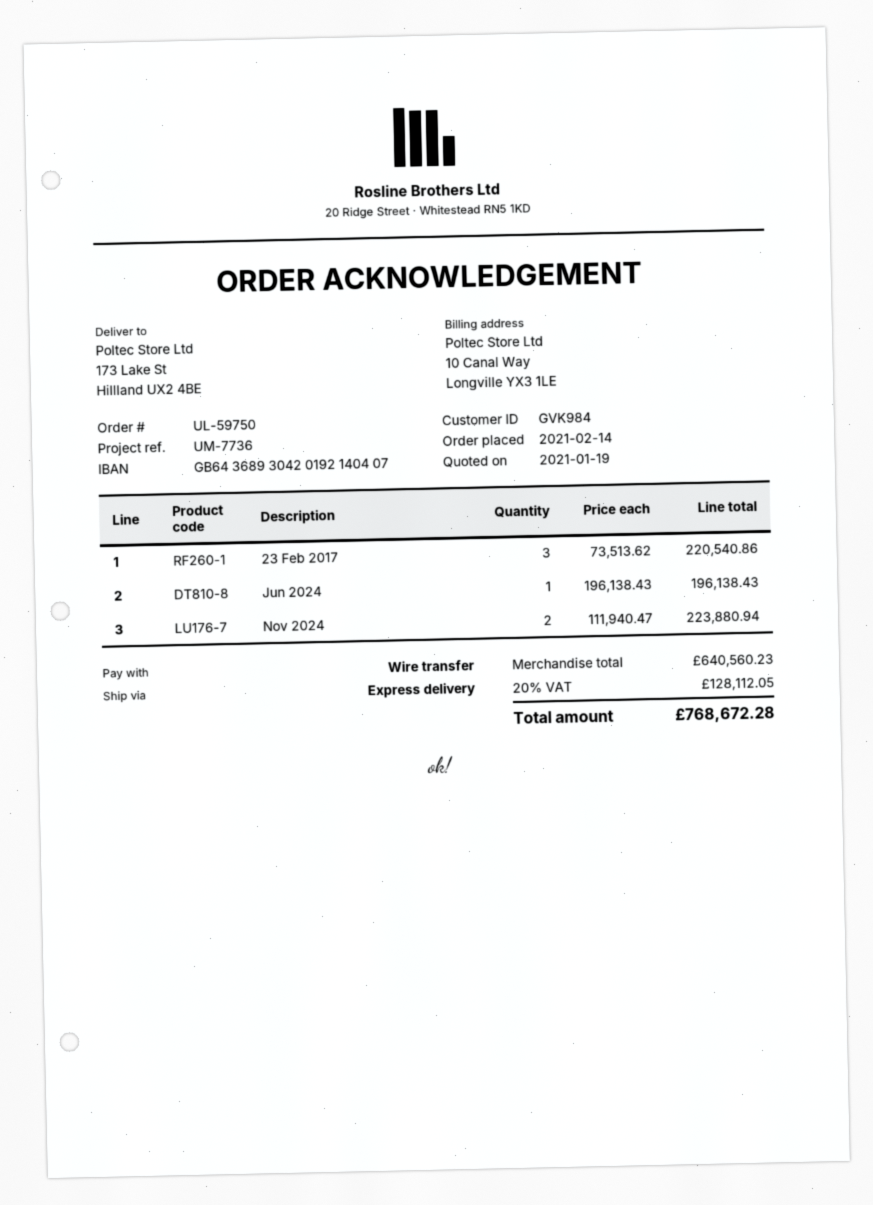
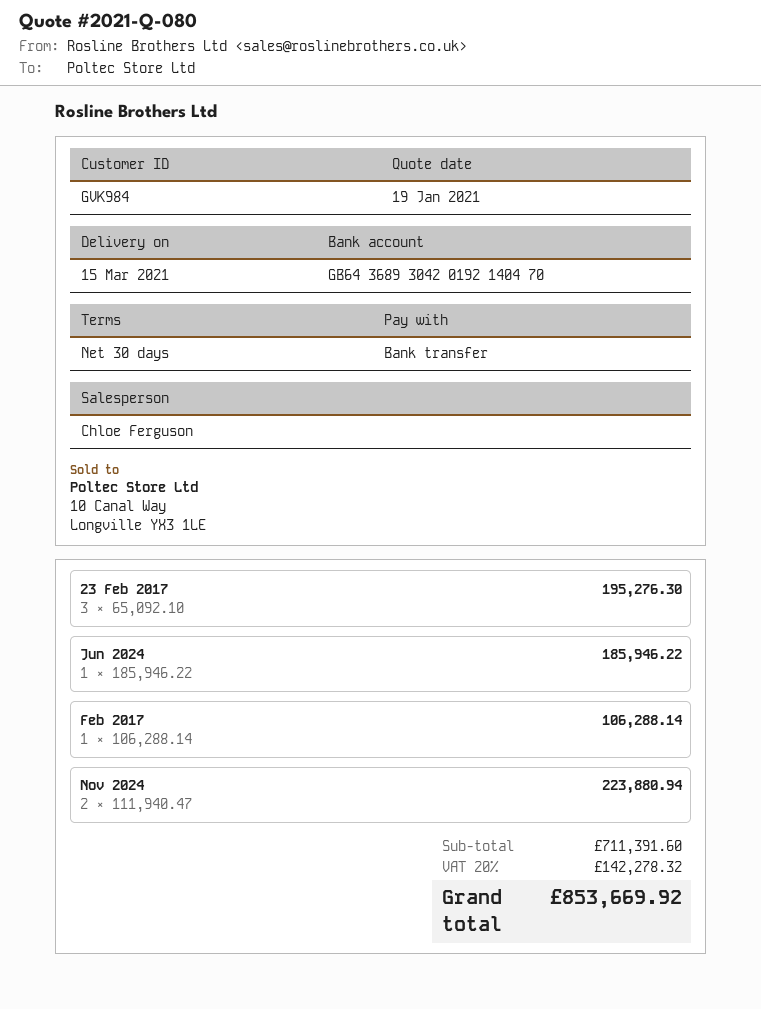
bank account: GB64368930420192140407 -> GB64368930420192140470
23 Feb 2017: 3 x 73513.62 = 220540.86 -> 3 x 65092.10 = 195276.30
Jun 2024: 1 x 196138.43 = 196138.43 -> 1 x 185946.22 = 185946.22
Feb 2017: none -> 1 x 106288.14 = 106288.14
subtotal: 640560.23 -> 711391.60
tax: 20% = 128112.05 -> 20% = 142278.32
total: 768672.28 -> 853669.92

